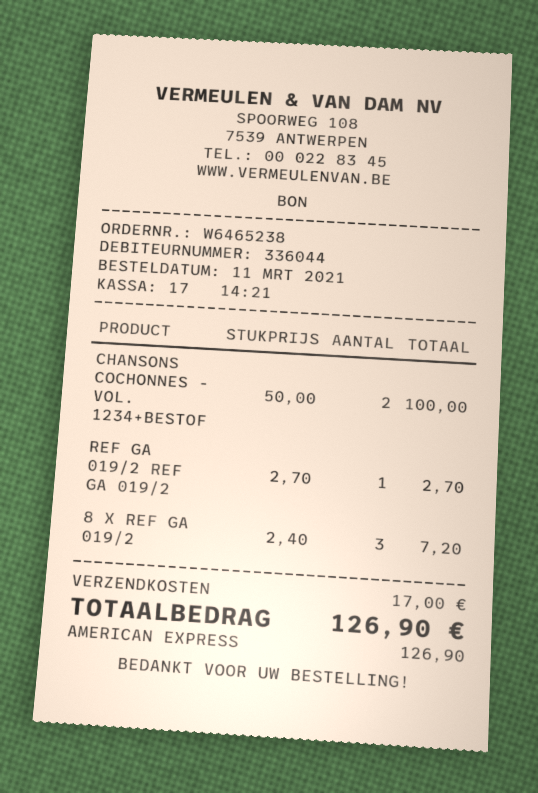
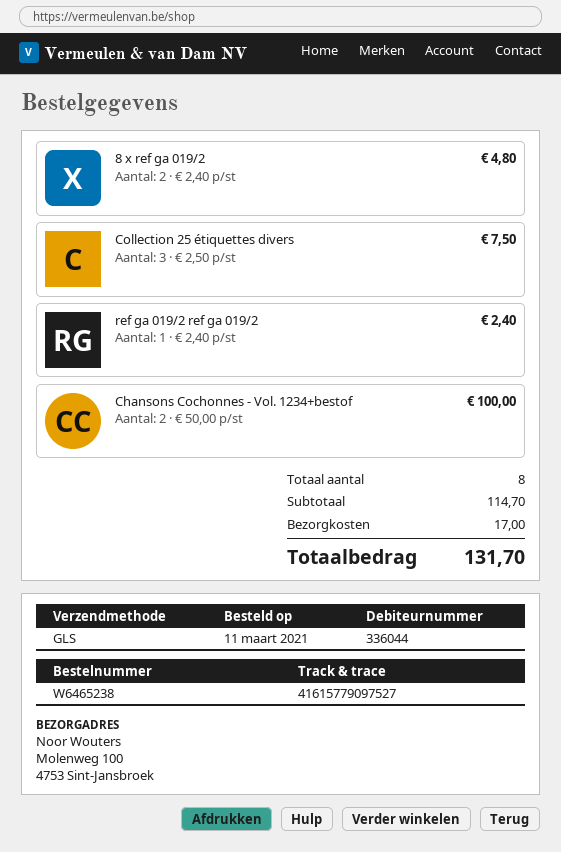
REF GA 019/2 REF GA 019/2: 1 x 2.70 = 2.70 -> 1 x 2.40 = 2.40
8 X REF GA 019/2: 3 x 2.40 = 7.20 -> 2 x 2.40 = 4.80
Collection 25 étiquettes divers: none -> 3 x 2.50 = 7.50
total: 126.90 -> 131.70

